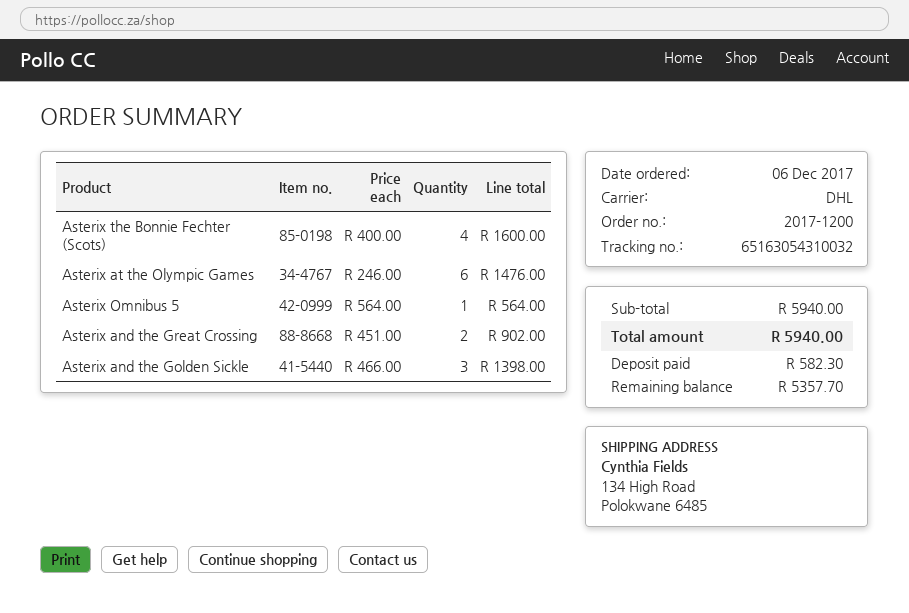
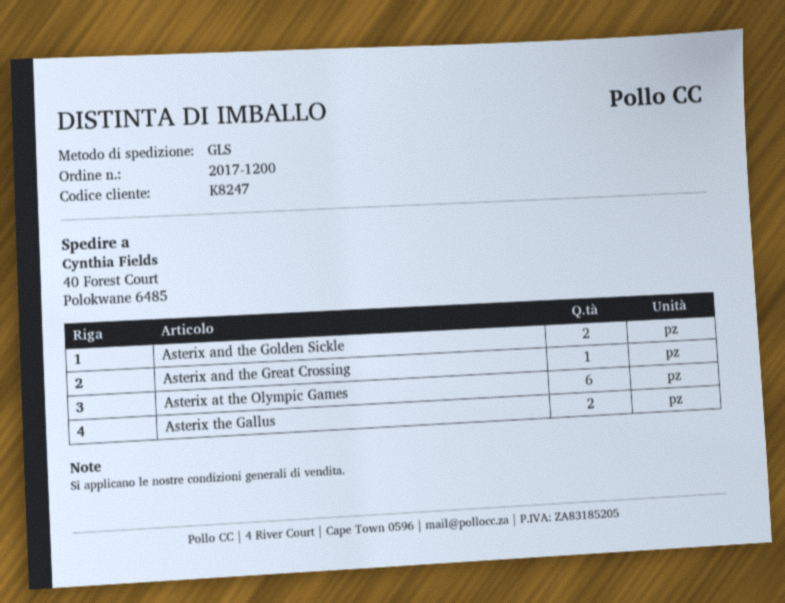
shipping method: DHL -> GLS
ship to: 134 High Road, Polokwane 6485 -> 40 Forest Court, Polokwane 6485
Asterix the Bonnie Fechter (Scots): 4 -> none
Asterix Omnibus 5: 1 -> none
Asterix and the Great Crossing: 2 -> 1
Asterix and the Golden Sickle: 3 -> 2
Asterix the Gallus: none -> 2

